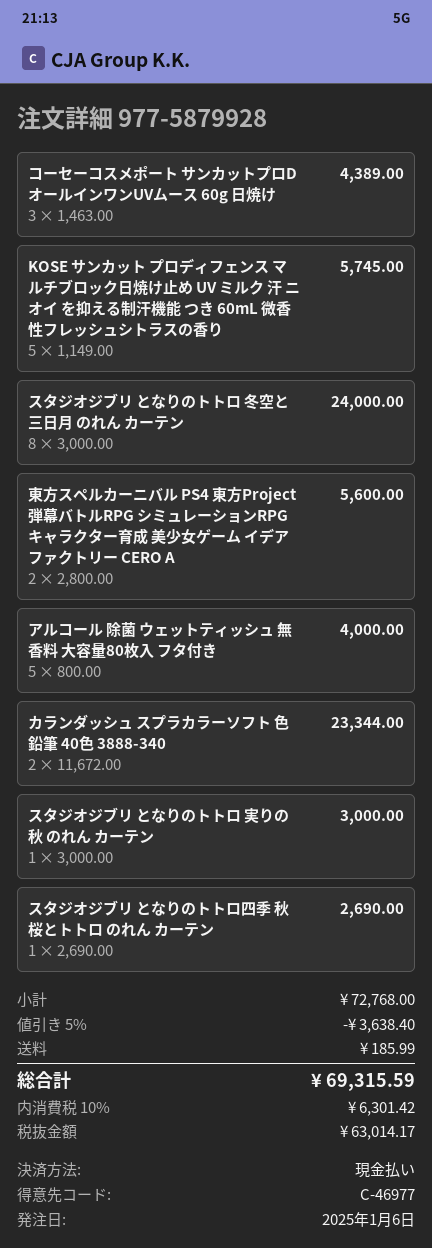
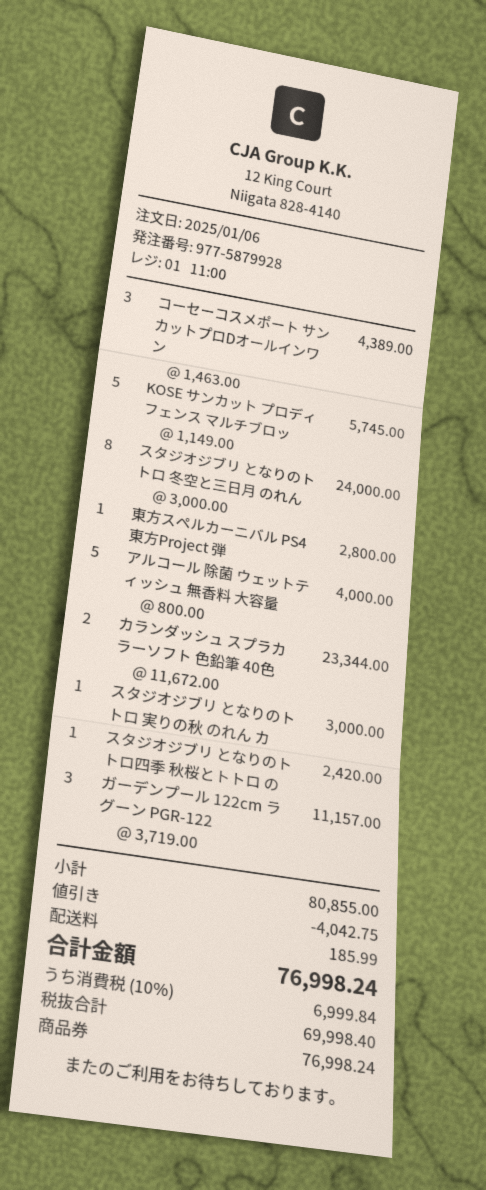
payment method: cash -> gift card
東方スペルカーニバル PS4 東方Project 弾幕バトルRPG シミュレーションRPG キャラクター育成 美少女ゲーム イデアファクトリー CERO A: 2 x 2800.00 = 5600.00 -> 1 x 2800.00 = 2800.00
スタジオジブリ となりのトトロ四季 秋桜とトトロ のれん カーテン: 1 x 2690.00 = 2690.00 -> 1 x 2420.00 = 2420.00
ガーデンプール 122cm ラグーン PGR-122: none -> 3 x 3719.00 = 11157.00
subtotal: 72768.00 -> 80855.00
discount: 3638.40 -> 4042.75
net: 63014.17 -> 69998.40
tax: 10% = 6301.42 -> 10% = 6999.84
total: 69315.59 -> 76998.24

